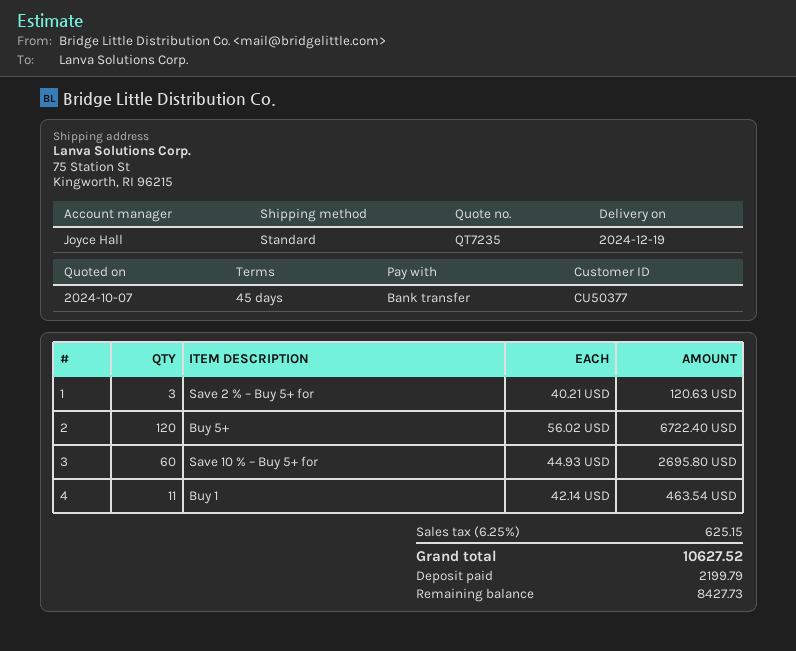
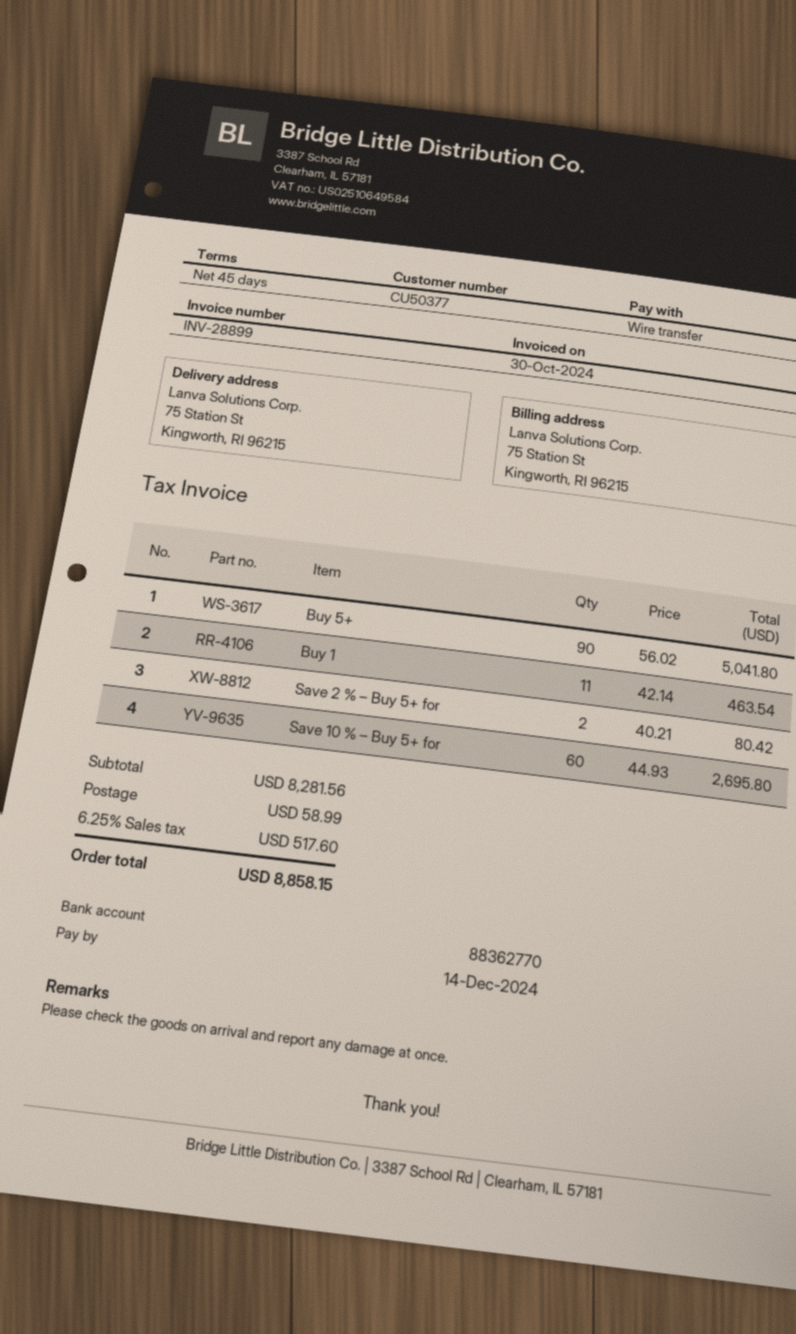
Save 2 % – Buy 5+ for: 3 x 40.21 = 120.63 -> 2 x 40.21 = 80.42
Buy 5+: 120 x 56.02 = 6722.40 -> 90 x 56.02 = 5041.80
shipping: none -> 58.99
tax: 6.25% = 625.15 -> 6.25% = 517.60
total: 10627.52 -> 8858.15

